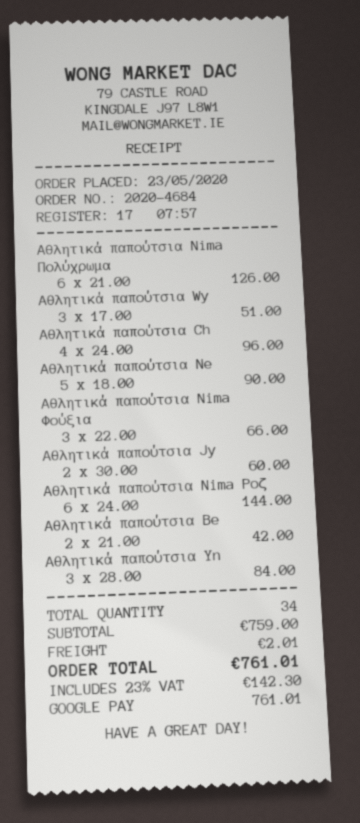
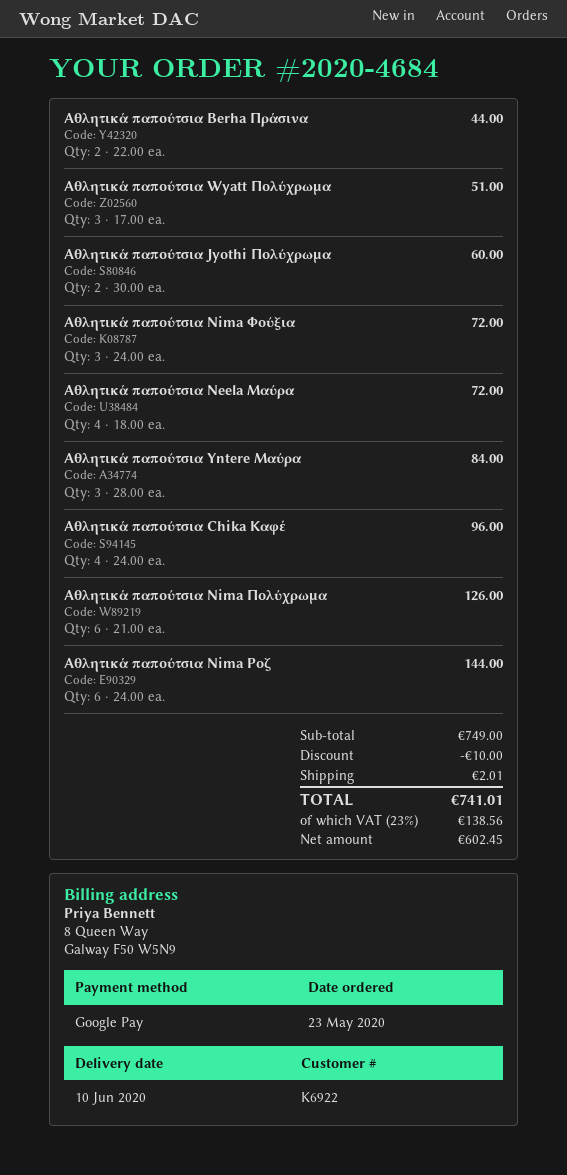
Αθλητικά παπούτσια Ne: 5 x 18.00 = 90.00 -> 4 x 18.00 = 72.00
Αθλητικά παπούτσια Nima Φούξια: 3 x 22.00 = 66.00 -> 3 x 24.00 = 72.00
Αθλητικά παπούτσια Be: 2 x 21.00 = 42.00 -> 2 x 22.00 = 44.00
subtotal: 759.00 -> 749.00
discount: none -> 10.00
tax: 23% = 142.30 -> 23% = 138.56
total: 761.01 -> 741.01

